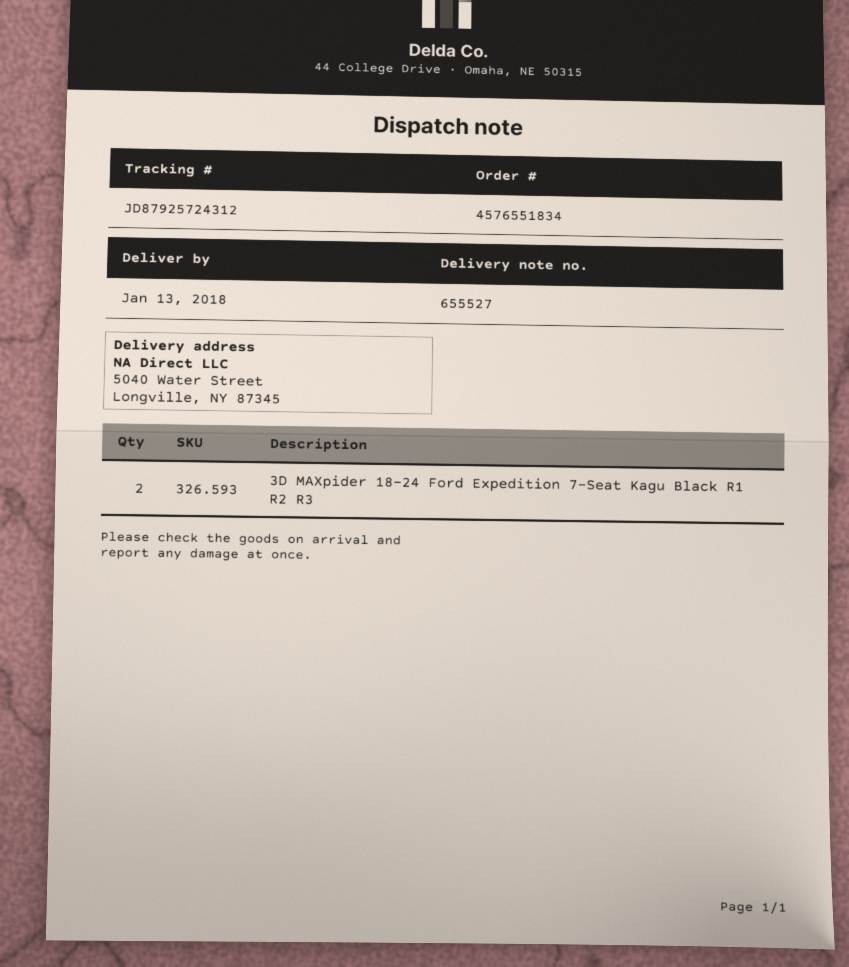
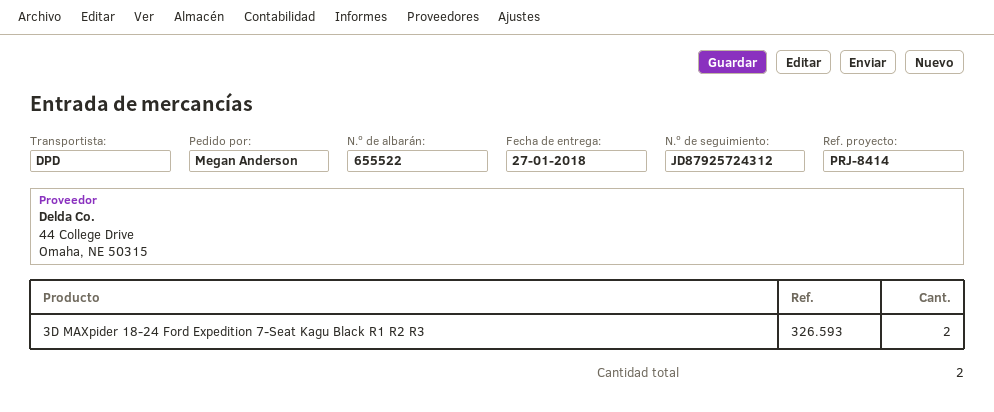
delivery note number: 655527 -> 655522
delivery date: 2018-01-13 -> 2018-01-27

